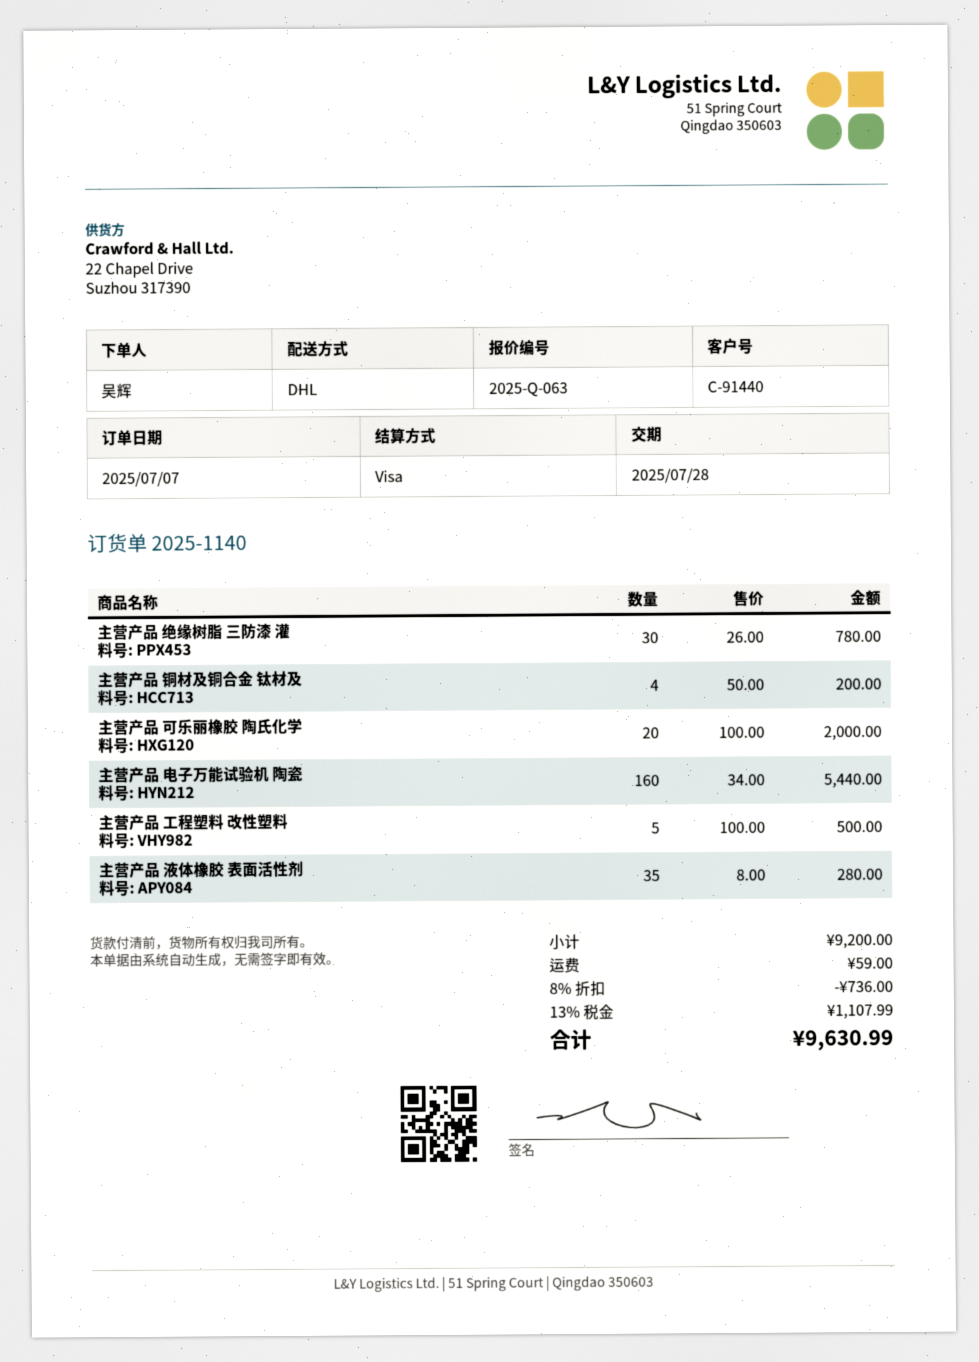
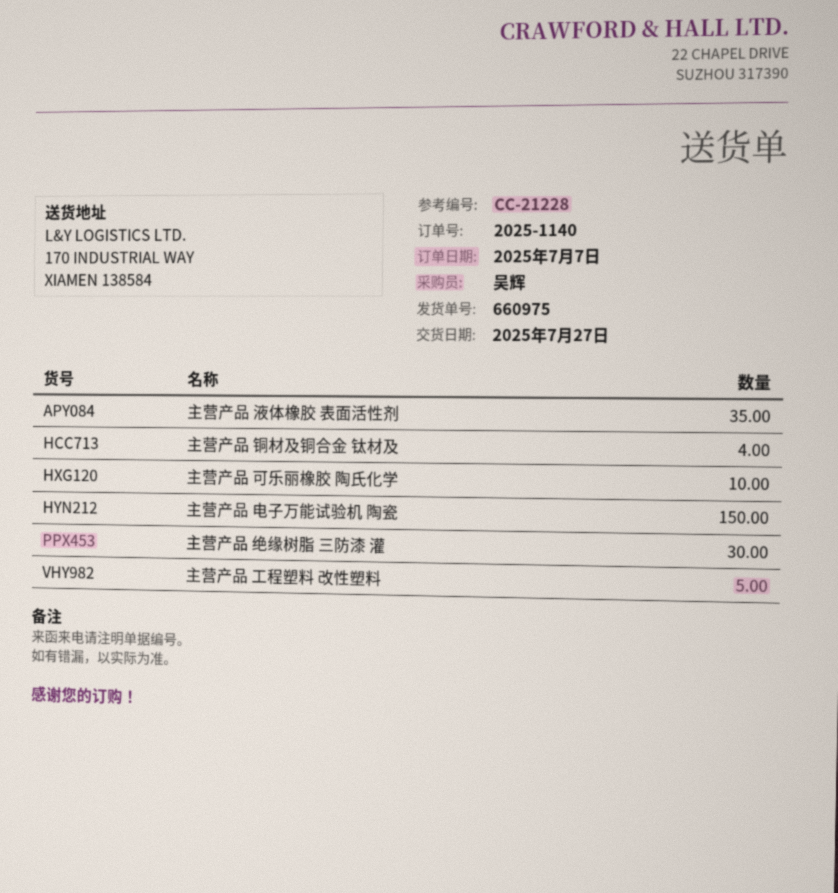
delivery date: 2025-07-28 -> 2025-07-27
主营产品 可乐丽橡胶 陶氏化学: 20 -> 10
主营产品 电子万能试验机 陶瓷: 160 -> 150

